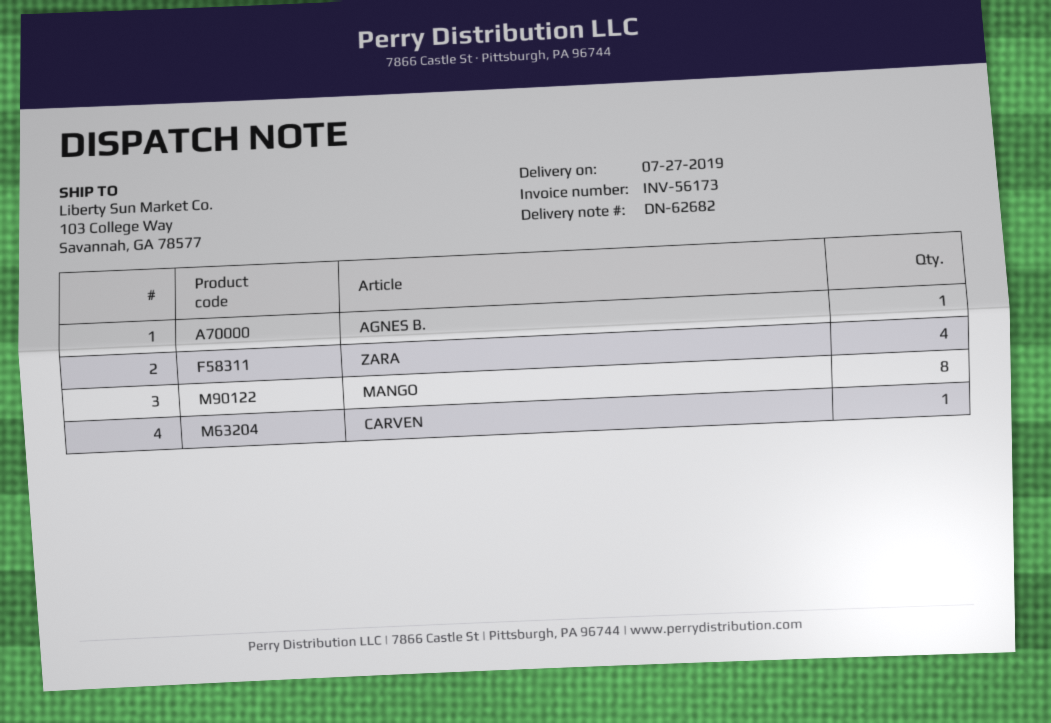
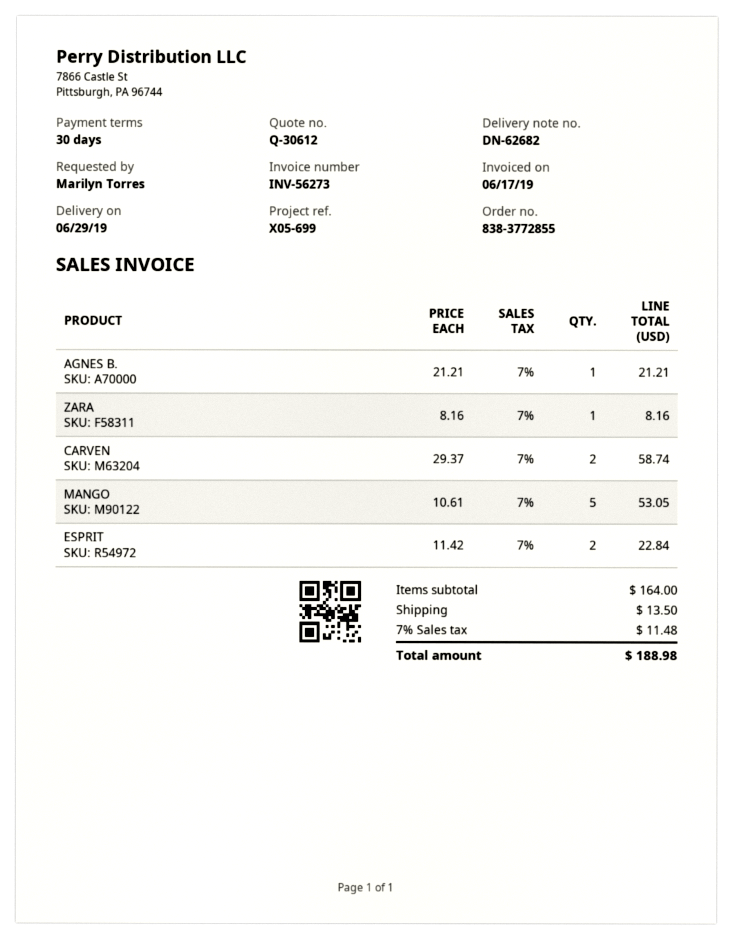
delivery date: 2019-07-27 -> 2019-06-29
invoice number: INV-56173 -> INV-56273
ZARA: 4 -> 1
MANGO: 8 -> 5
CARVEN: 1 -> 2
ESPRIT: none -> 2

